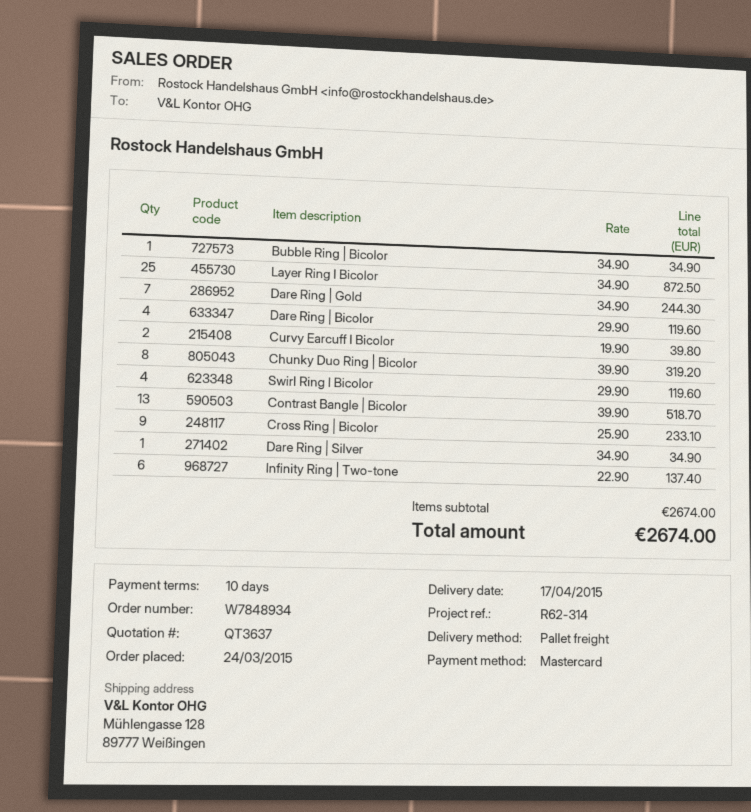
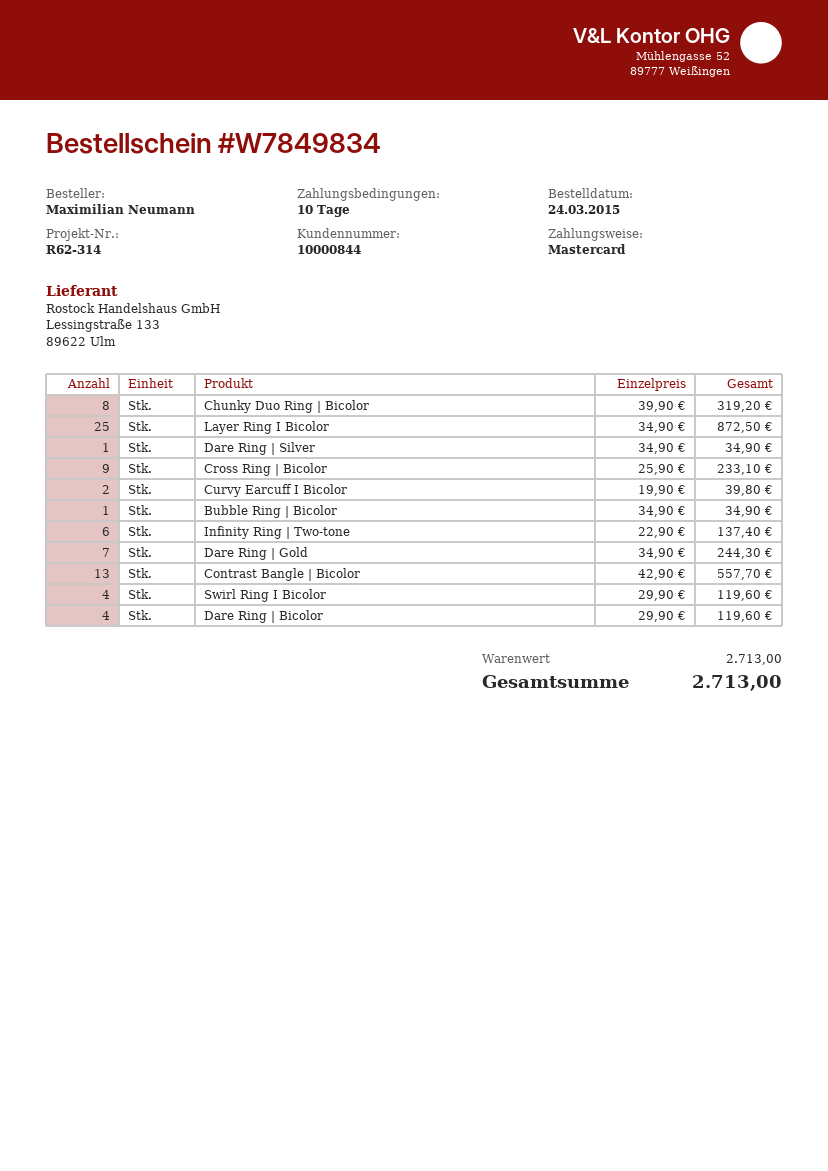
order number: W7848934 -> W7849834
Contrast Bangle | Bicolor: 13 x 39.90 = 518.70 -> 13 x 42.90 = 557.70
subtotal: 2674.00 -> 2713.00
total: 2674.00 -> 2713.00

